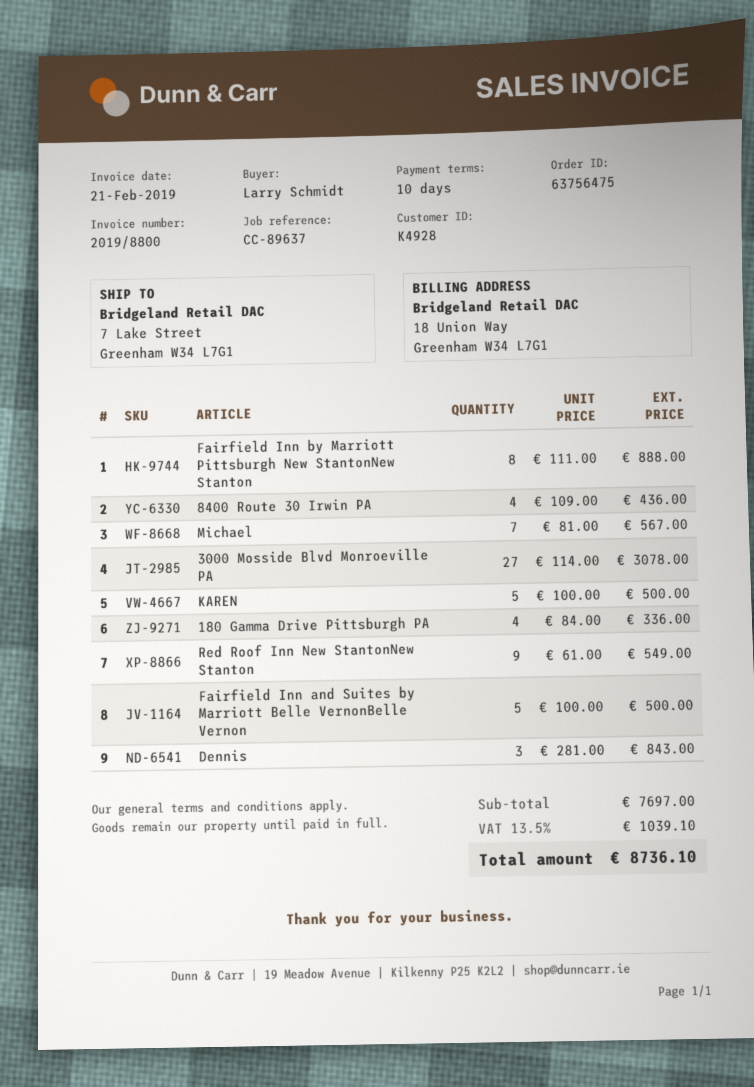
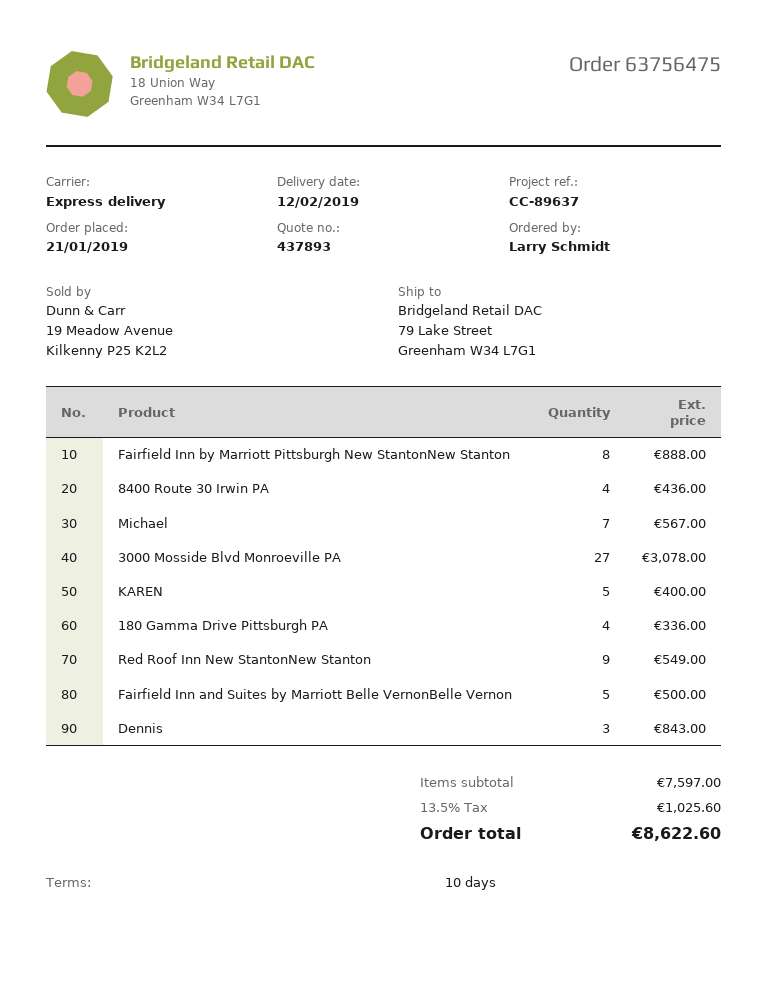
ship to: 7 Lake Street, Greenham W34 L7G1 -> 79 Lake Street, Greenham W34 L7G1
KAREN: 5 for 500.00 -> 5 for 400.00
subtotal: 7697.00 -> 7597.00
tax: 13.5% = 1039.10 -> 13.5% = 1025.60
total: 8736.10 -> 8622.60

